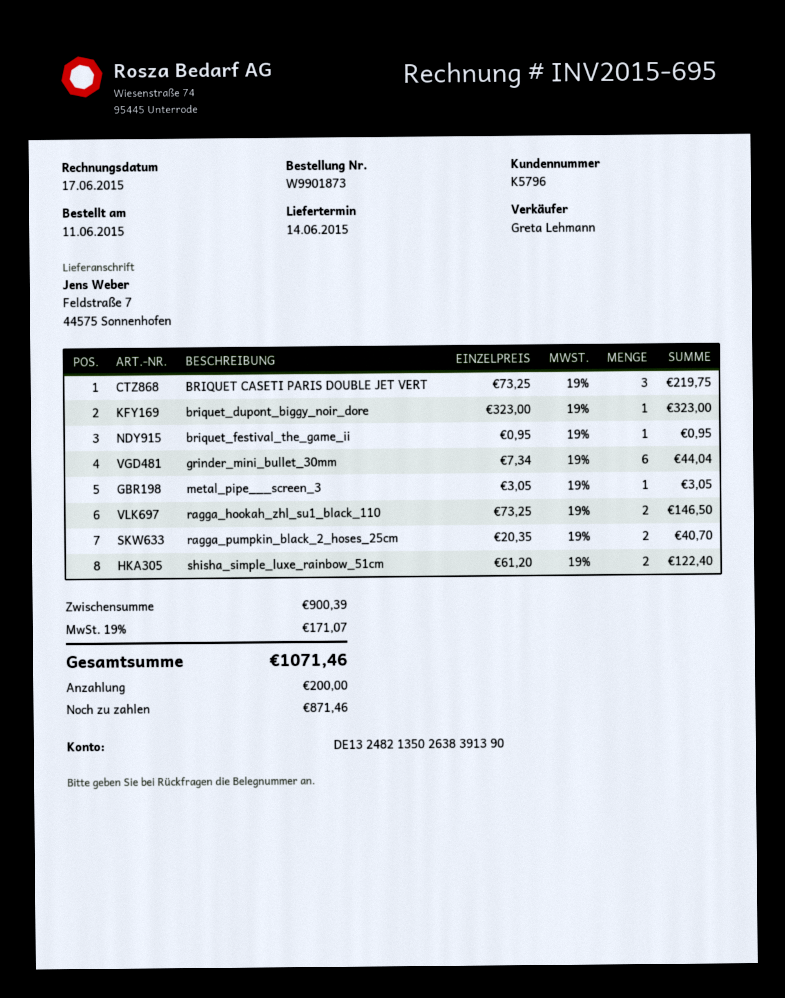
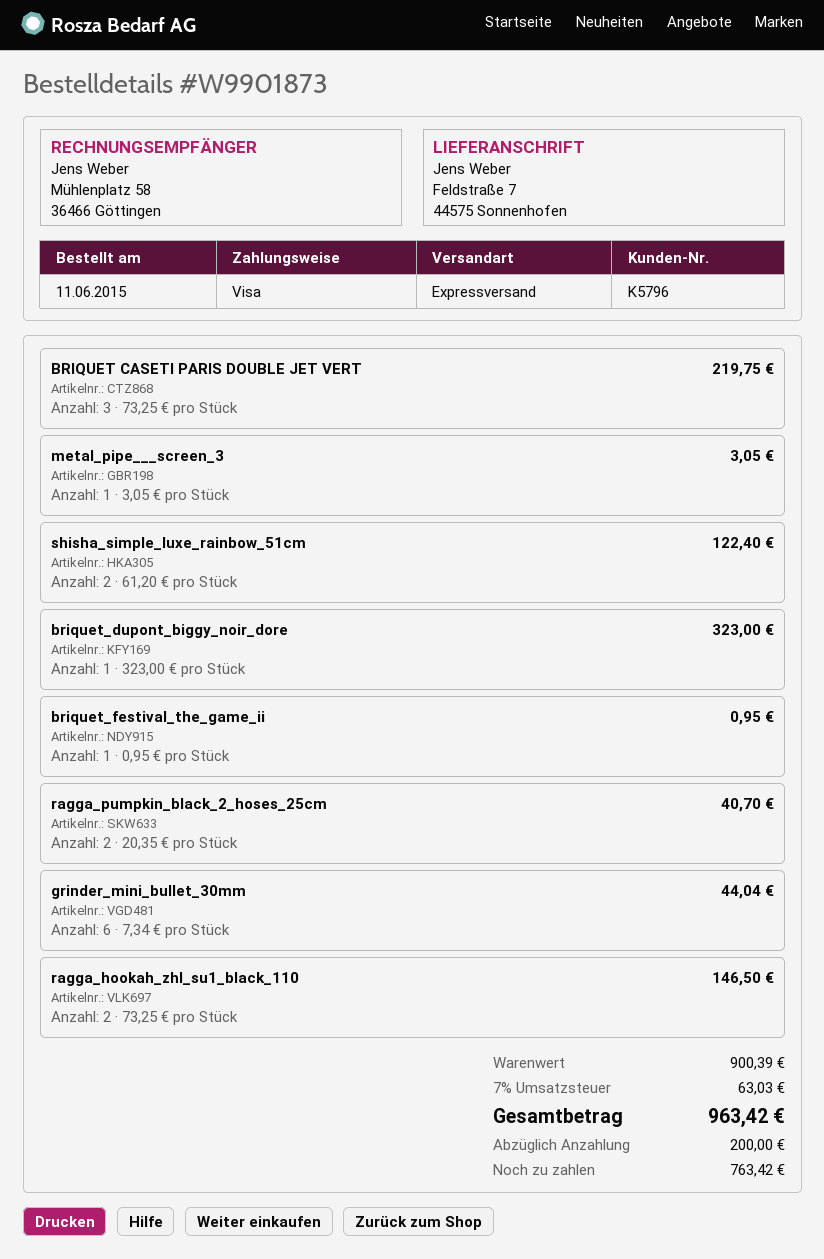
tax: 19% = 171.07 -> 7% = 63.03
total: 1071.46 -> 963.42
balance: 871.46 -> 763.42

